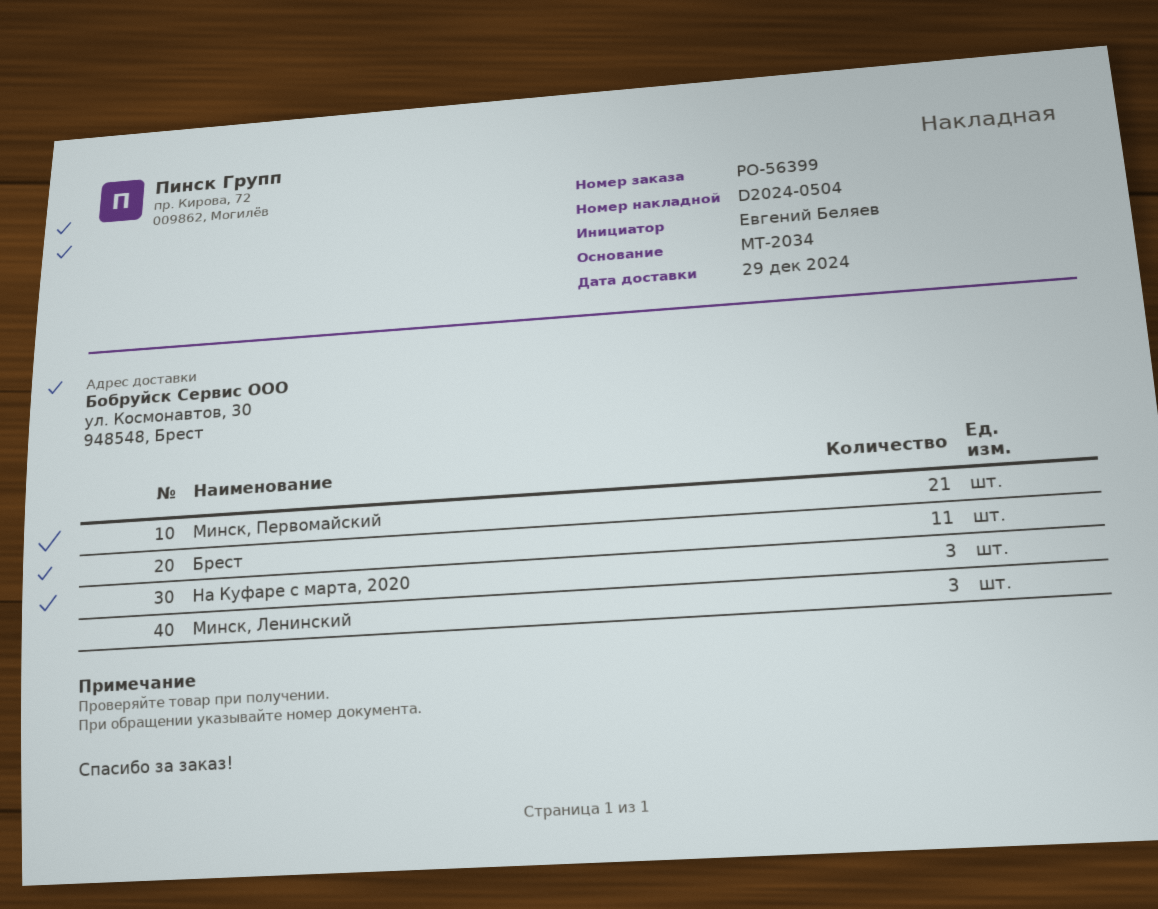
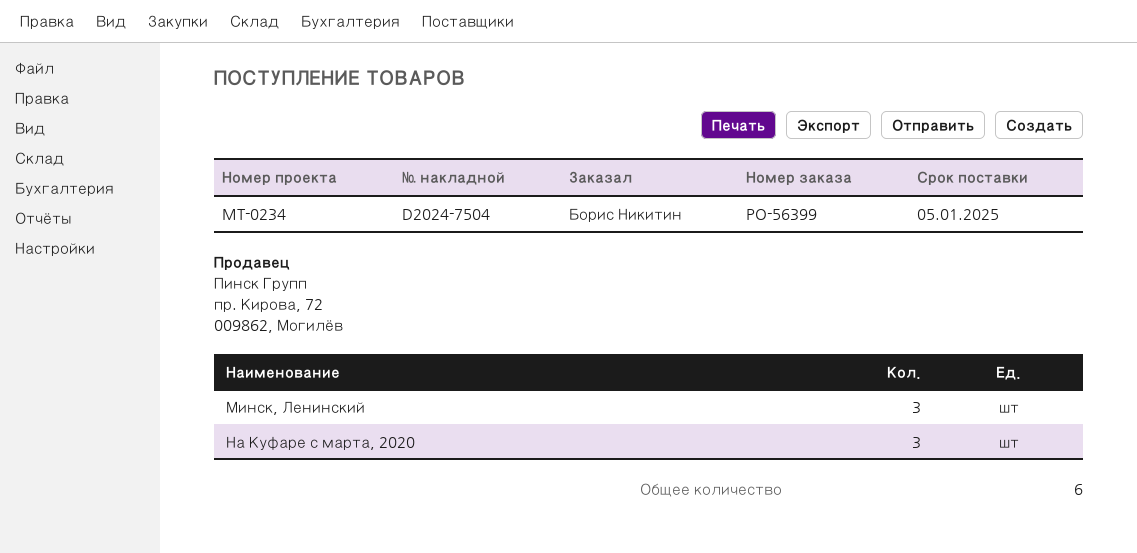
delivery note number: D2024-0504 -> D2024-7504
delivery date: 2024-12-29 -> 2025-01-05
reference: MT-2034 -> MT-0234
ordered by: Евгений Беляев -> Борис Никитин
Минск, Первомайский: 21 -> none
Брест: 11 -> none

